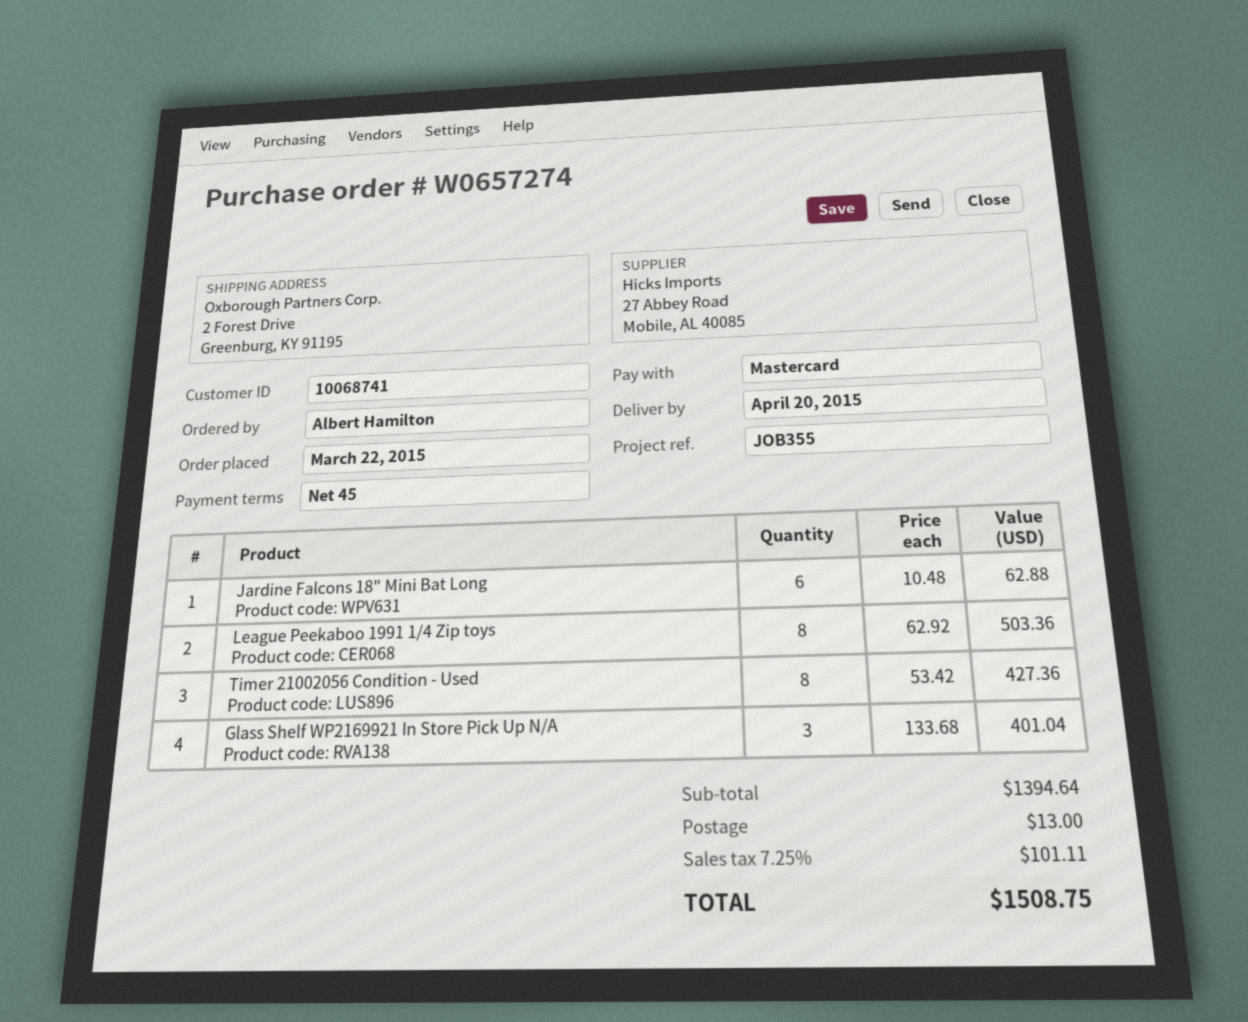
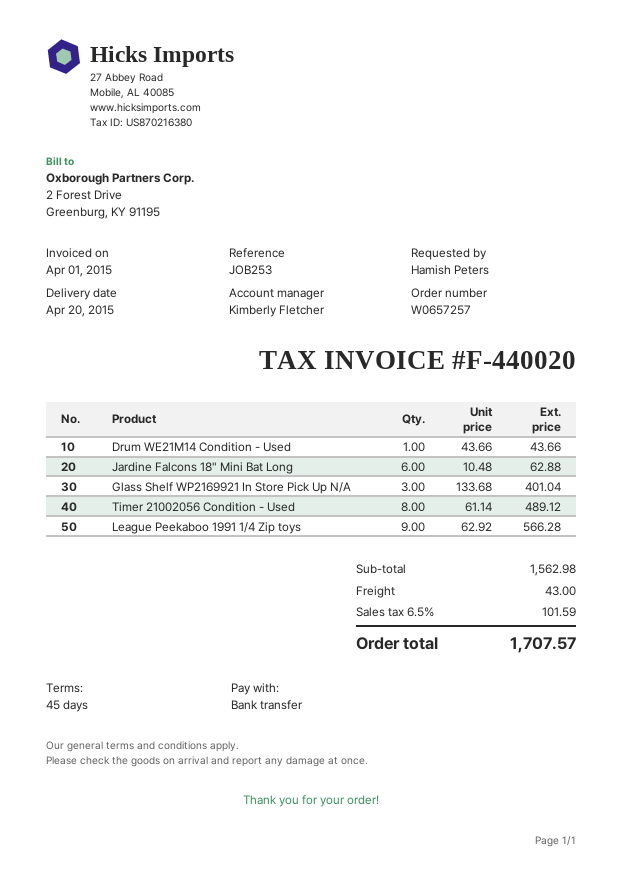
order number: W0657274 -> W0657257
reference: JOB355 -> JOB253
ordered by: Albert Hamilton -> Hamish Peters
payment method: Mastercard -> bank transfer
League Peekaboo 1991 1/4 Zip toys: 8 x 62.92 = 503.36 -> 9 x 62.92 = 566.28
Timer 21002056 Condition - Used: 8 x 53.42 = 427.36 -> 8 x 61.14 = 489.12
Drum WE21M14 Condition - Used: none -> 1 x 43.66 = 43.66
subtotal: 1394.64 -> 1562.98
shipping: 13.00 -> 43.00
tax: 7.25% = 101.11 -> 6.5% = 101.59
total: 1508.75 -> 1707.57

